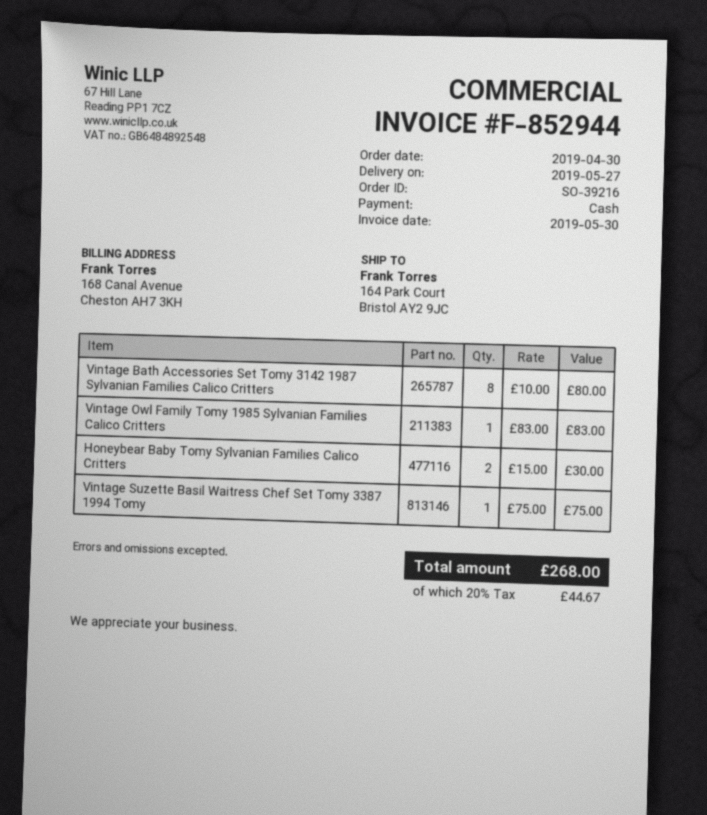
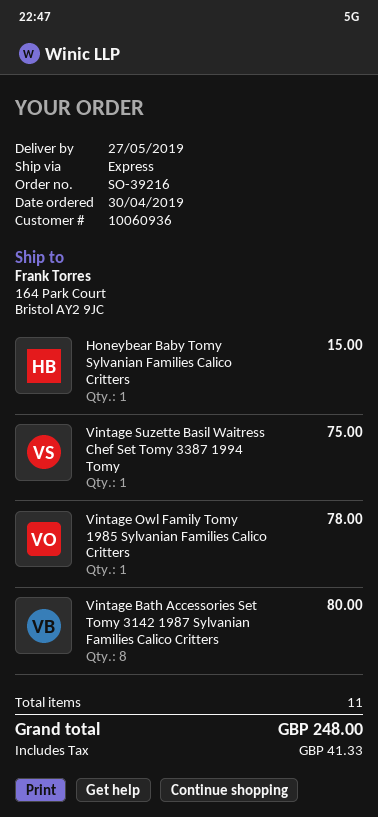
Vintage Owl Family Tomy 1985 Sylvanian Families Calico Critters: 1 for 83.00 -> 1 for 78.00
Honeybear Baby Tomy Sylvanian Families Calico Critters: 2 for 30.00 -> 1 for 15.00
tax: 44.67 -> 41.33
total: 268.00 -> 248.00

